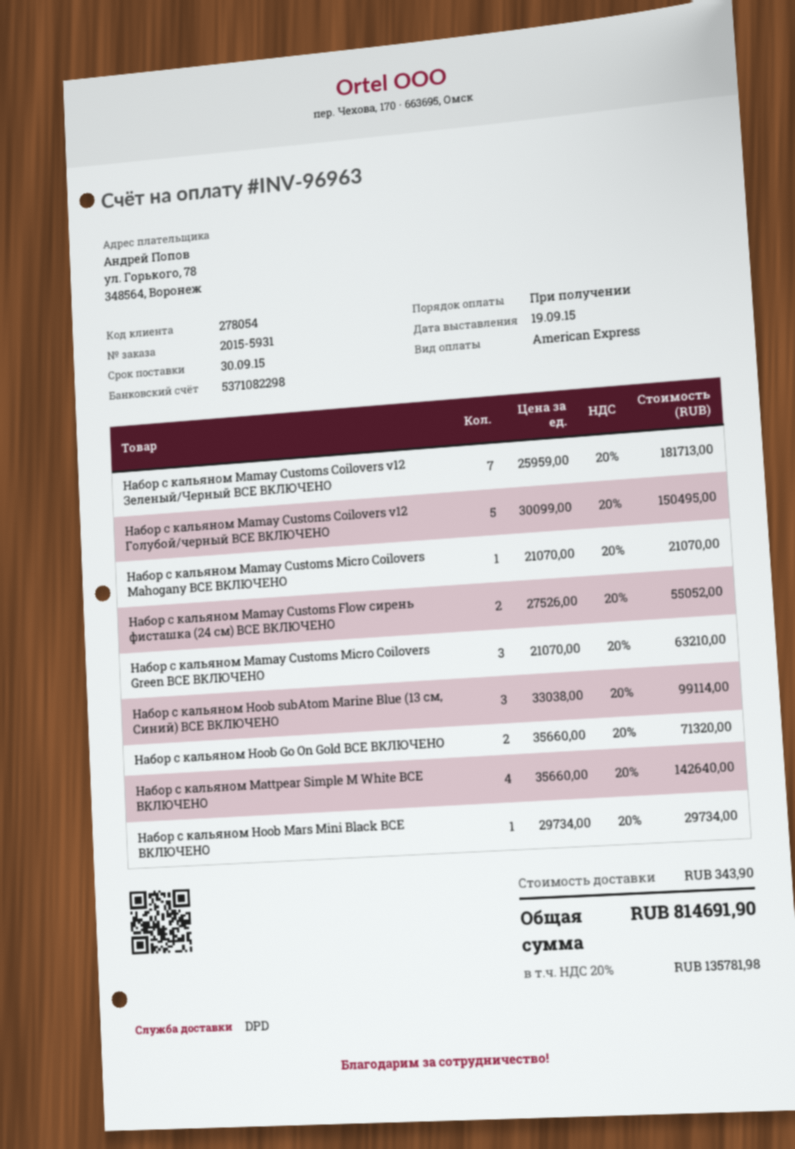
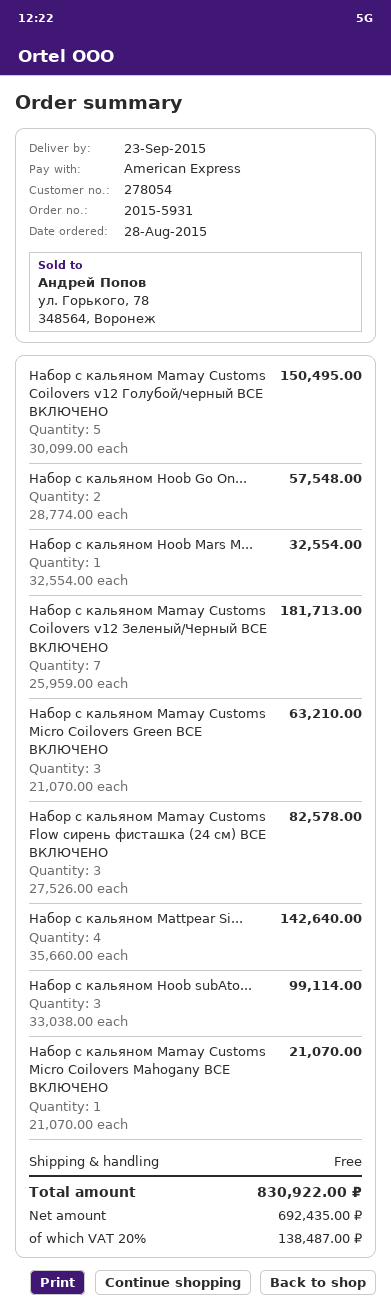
delivery date: 2015-09-30 -> 2015-09-23
Набор с кальяном Mamay Customs Flow сирень фисташка (24 см) ВСЕ ВКЛЮЧЕНО: 2 x 27526.00 = 55052.00 -> 3 x 27526.00 = 82578.00
Набор с кальяном Hoob Go On Gold ВСЕ ВКЛЮЧЕНО: 2 x 35660.00 = 71320.00 -> 2 x 28774.00 = 57548.00
Набор с кальяном Hoob Mars Mini Black ВСЕ ВКЛЮЧЕНО: 1 x 29734.00 = 29734.00 -> 1 x 32554.00 = 32554.00
shipping: 343.90 -> 0.00
tax: 20% = 135781.98 -> 20% = 138487.00
total: 814691.90 -> 830922.00

